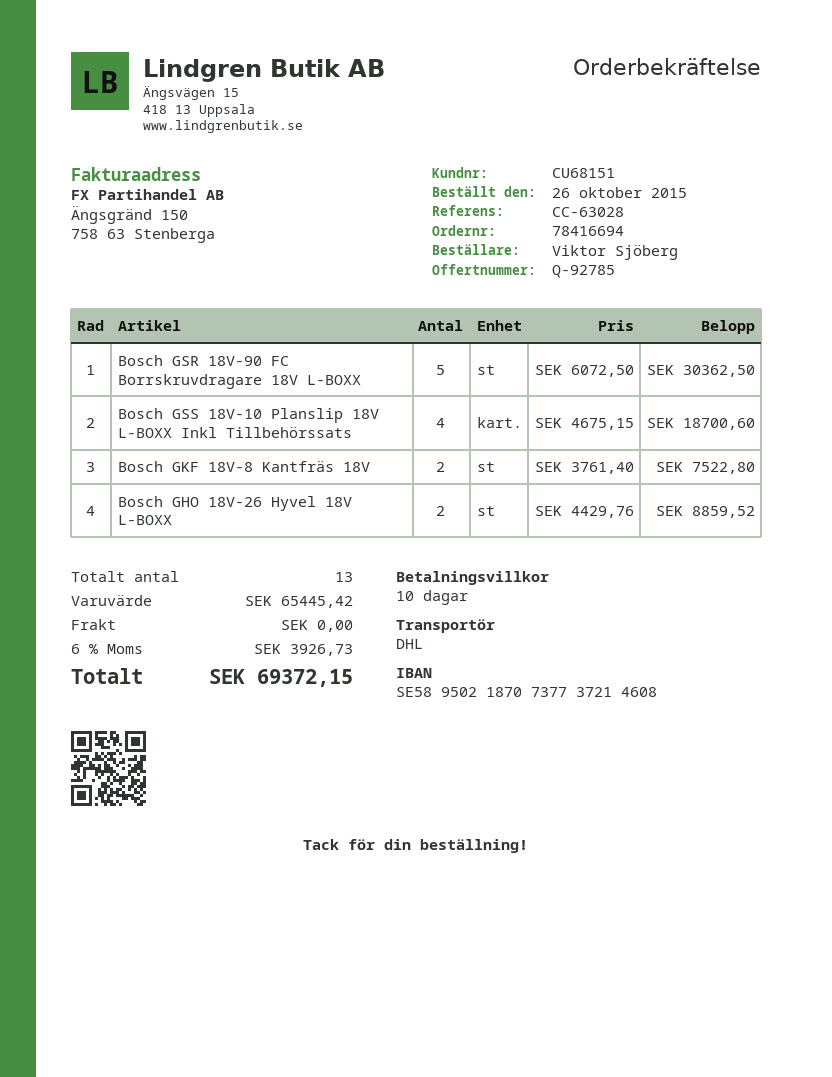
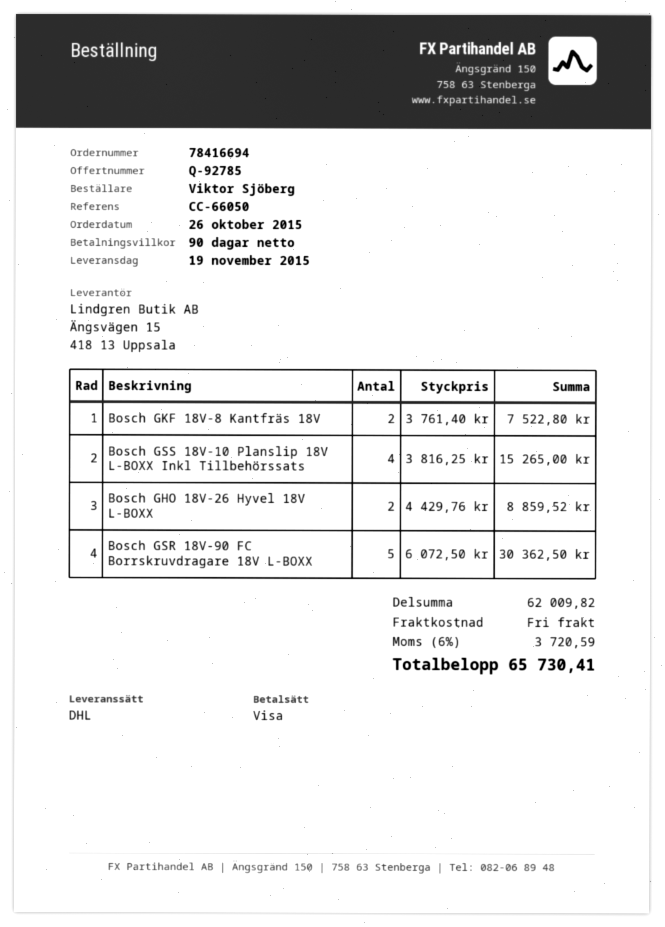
payment terms: 10 days -> 90 days
reference: CC-63028 -> CC-66050
Bosch GSS 18V-10 Planslip 18V L-BOXX Inkl Tillbehörssats: 4 x 4675.15 = 18700.60 -> 4 x 3816.25 = 15265.00
subtotal: 65445.42 -> 62009.82
tax: 6% = 3926.73 -> 6% = 3720.59
total: 69372.15 -> 65730.41

